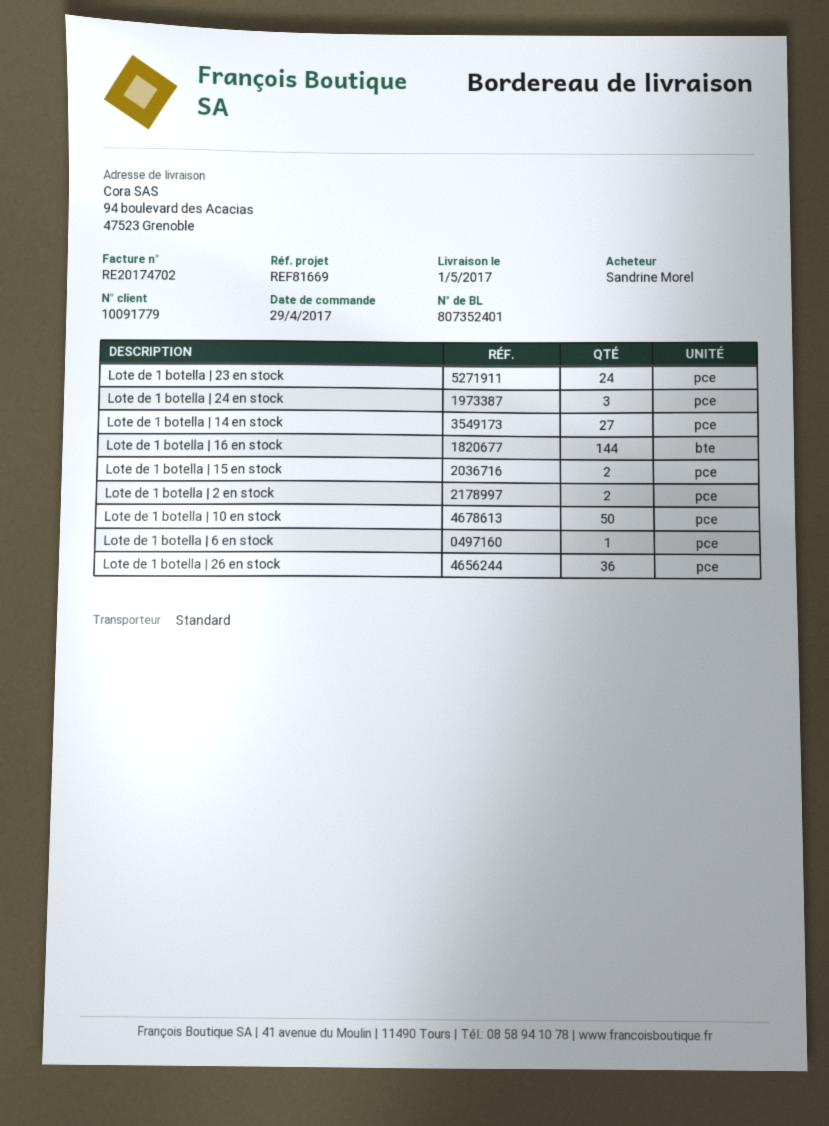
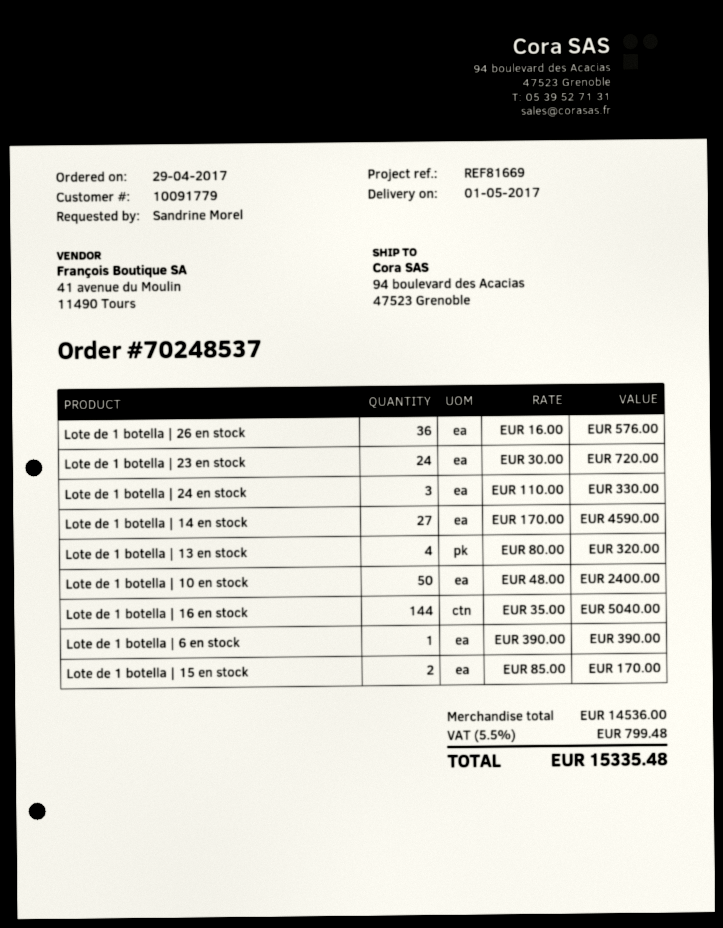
Lote de 1 botella | 2 en stock: 2 -> none
Lote de 1 botella | 13 en stock: none -> 4

